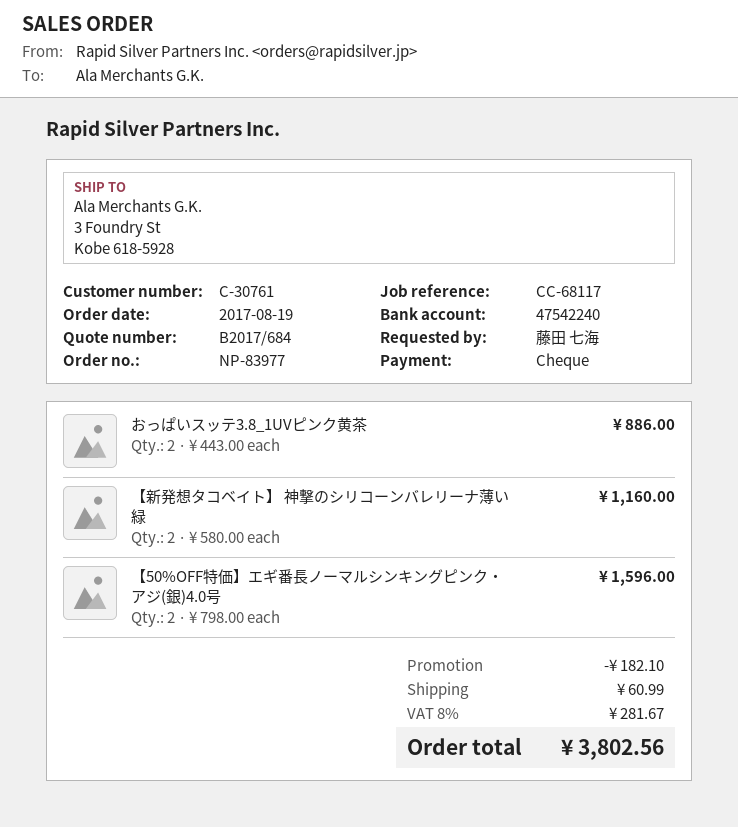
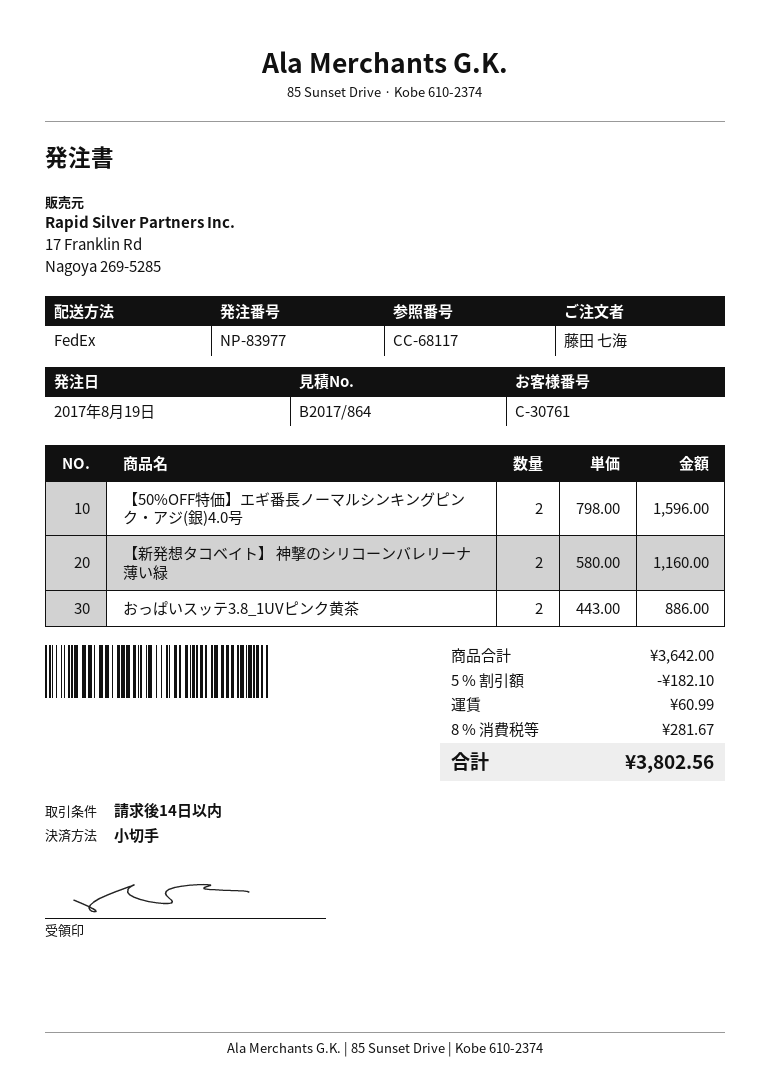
quote number: B2017/684 -> B2017/864

